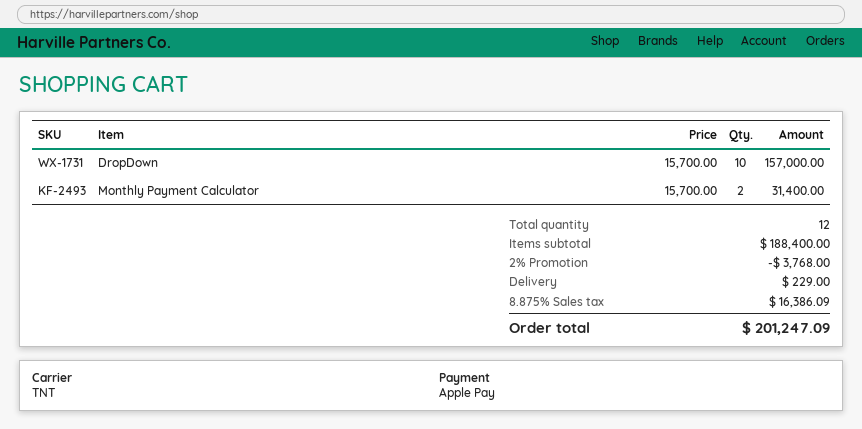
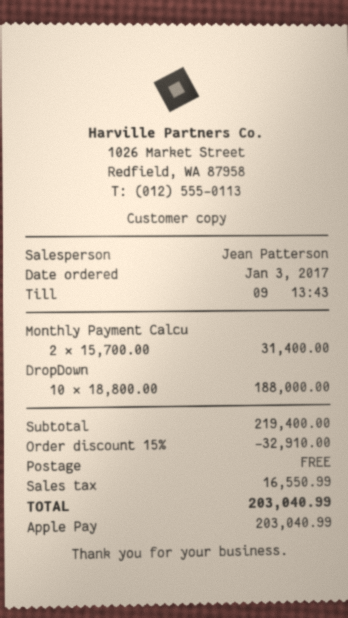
DropDown: 10 x 15700.00 = 157000.00 -> 10 x 18800.00 = 188000.00
subtotal: 188400.00 -> 219400.00
discount: 2% = 3768.00 -> 15% = 32910.00
shipping: 229.00 -> 0.00
tax: 16386.09 -> 16550.99
total: 201247.09 -> 203040.99

